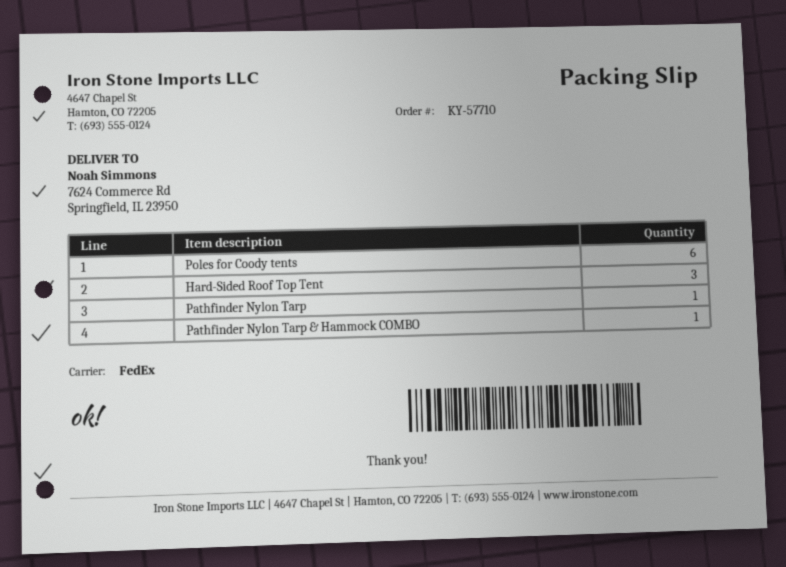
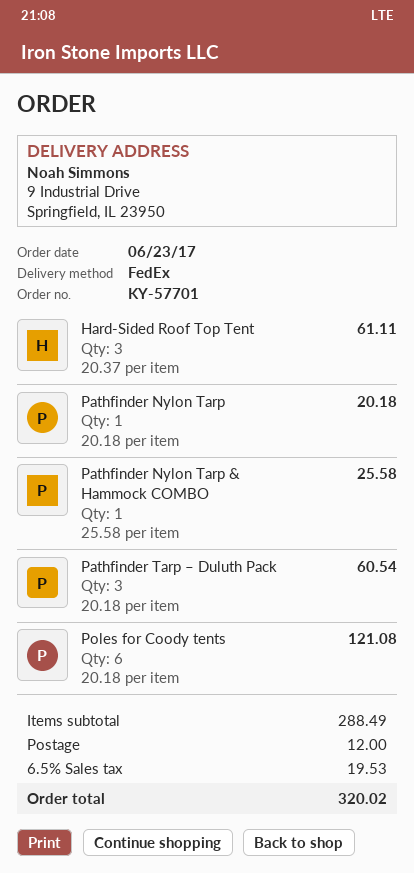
order number: KY-57710 -> KY-57701
ship to: 7624 Commerce Rd, Springfield, IL 23950 -> 9 Industrial Drive, Springfield, IL 23950
Pathfinder Tarp – Duluth Pack: none -> 3

